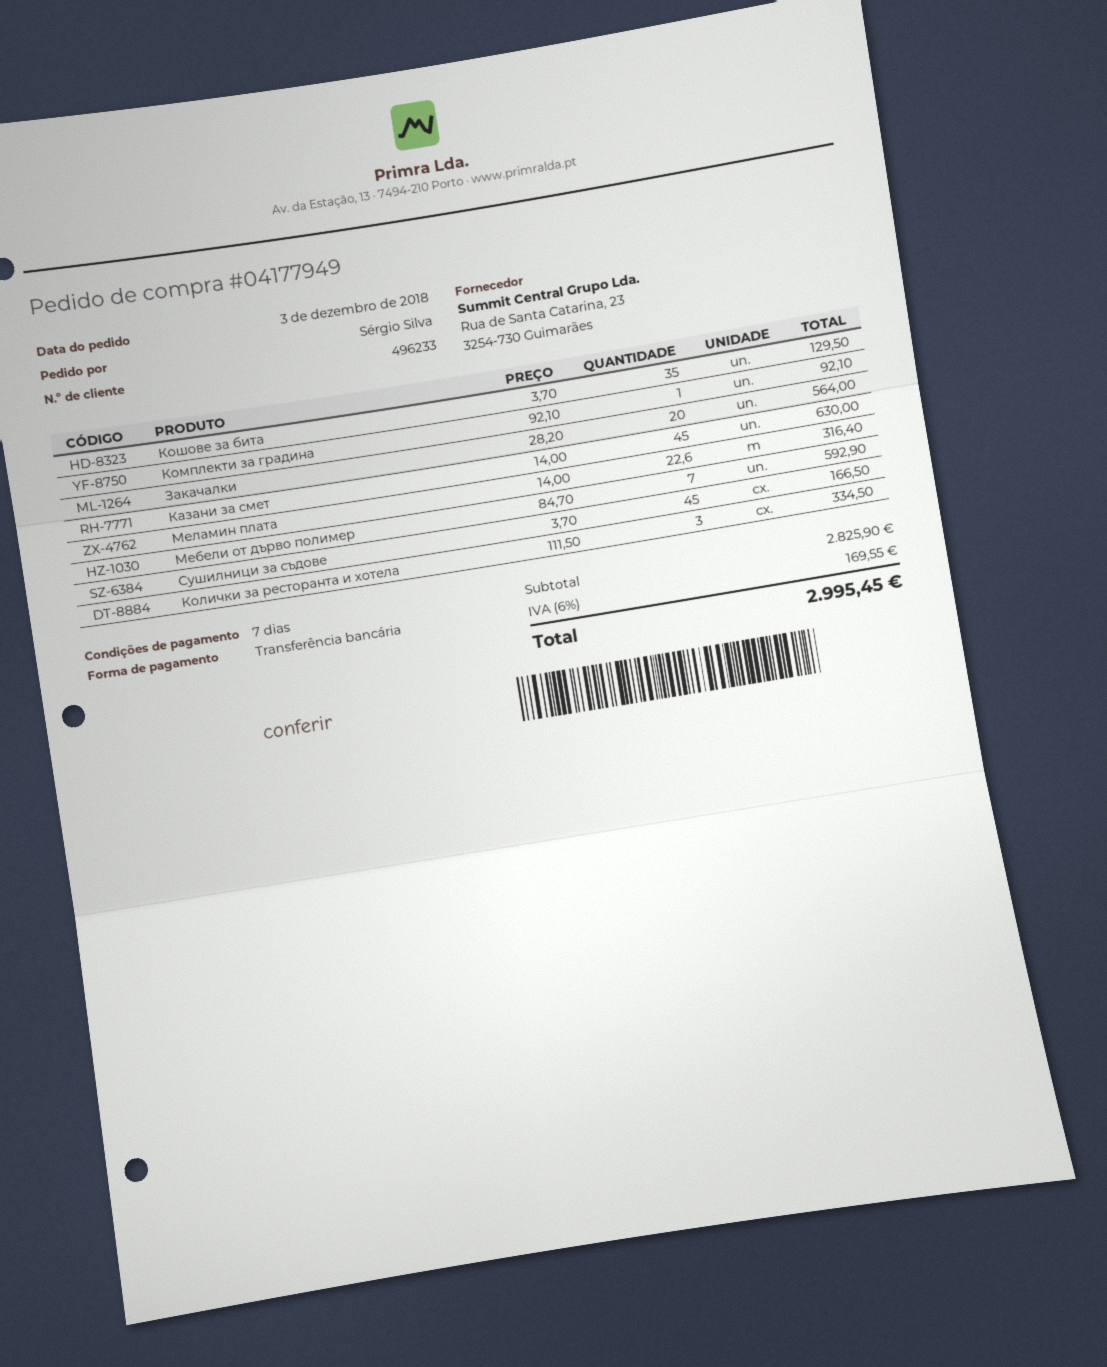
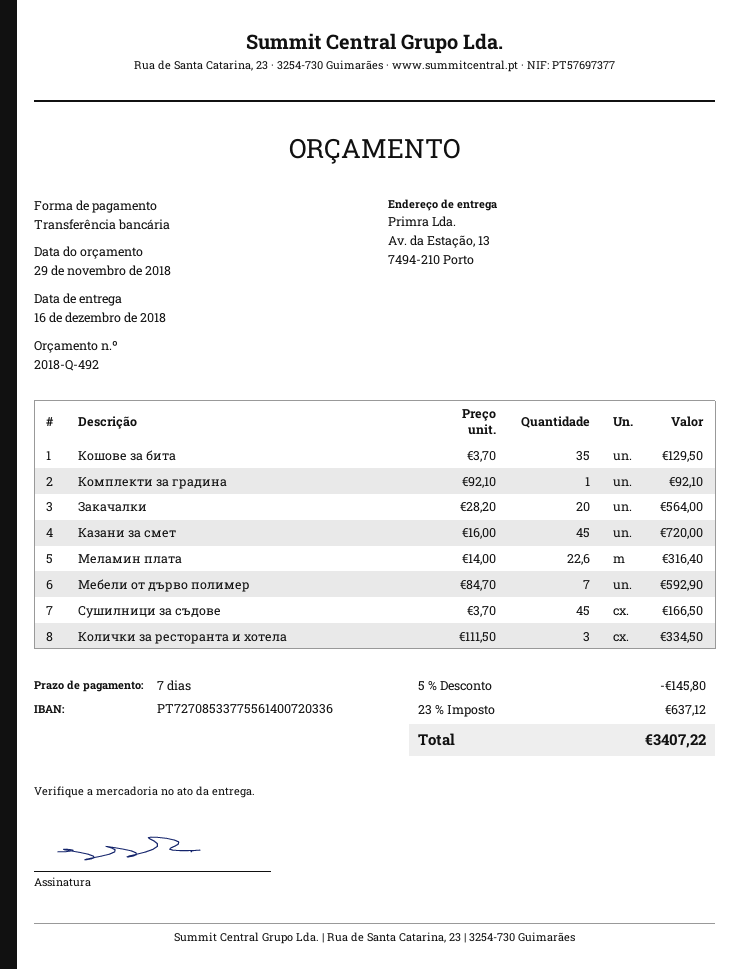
Казани за смет: 45 x 14.00 = 630.00 -> 45 x 16.00 = 720.00
discount: none -> 5% = 145.80
tax: 6% = 169.55 -> 23% = 637.12
total: 2995.45 -> 3407.22

